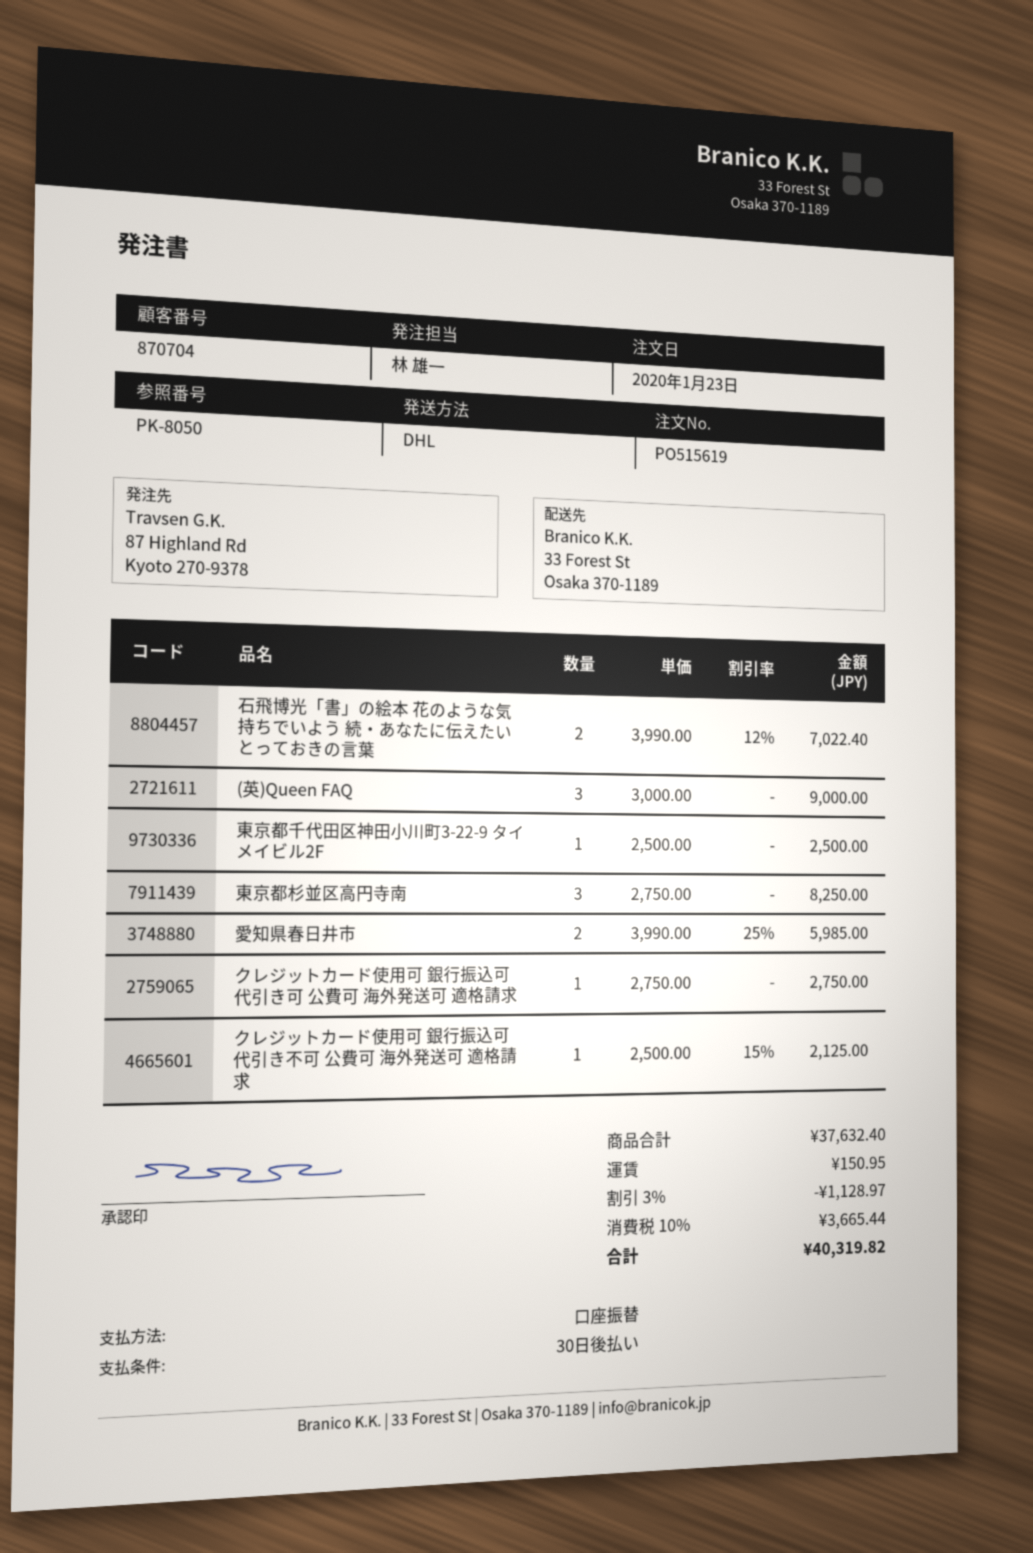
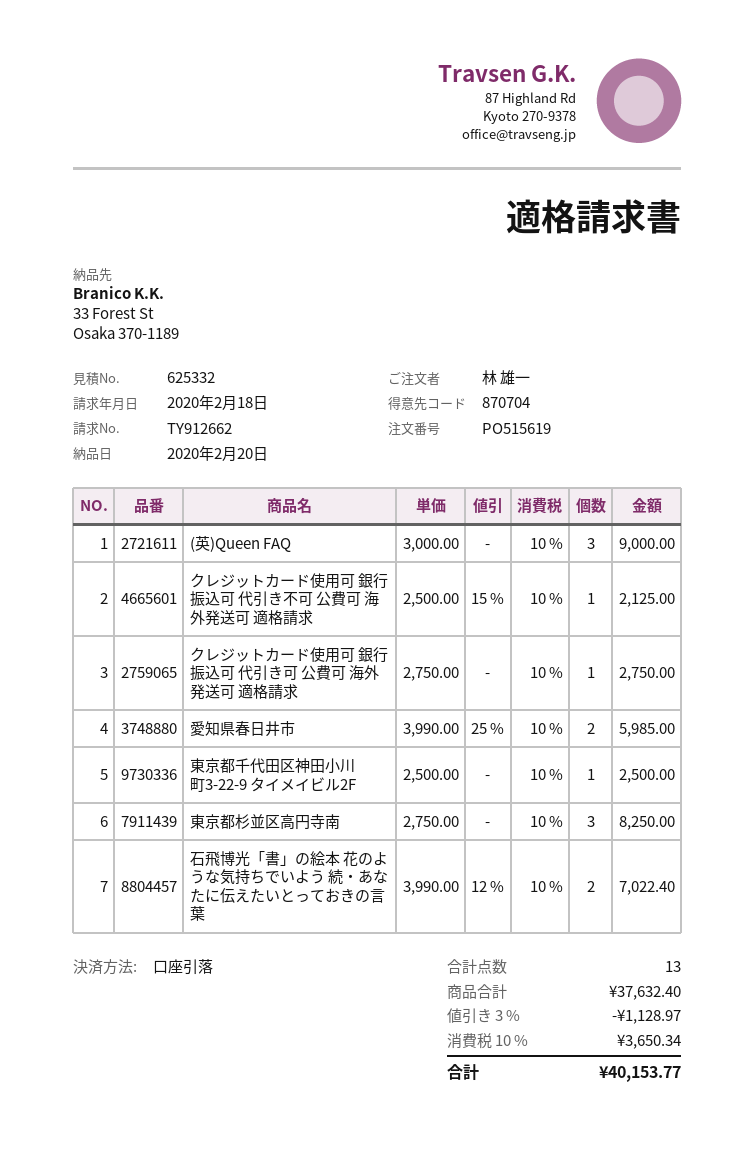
shipping: 150.95 -> none
tax: 10% = 3665.44 -> 10% = 3650.34
total: 40319.82 -> 40153.77

